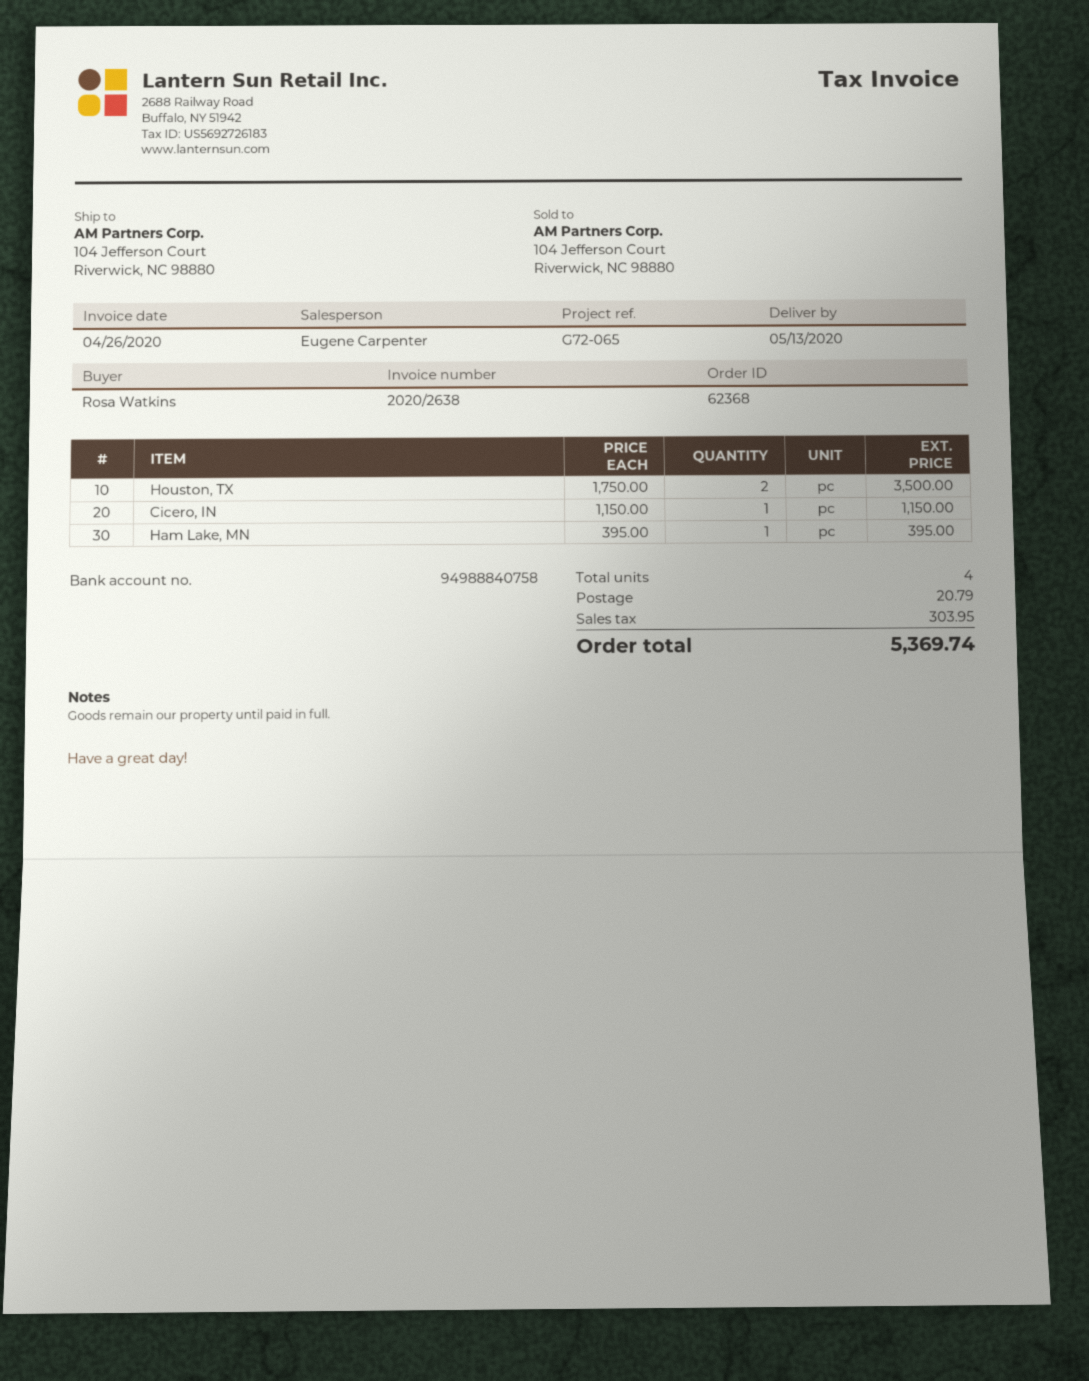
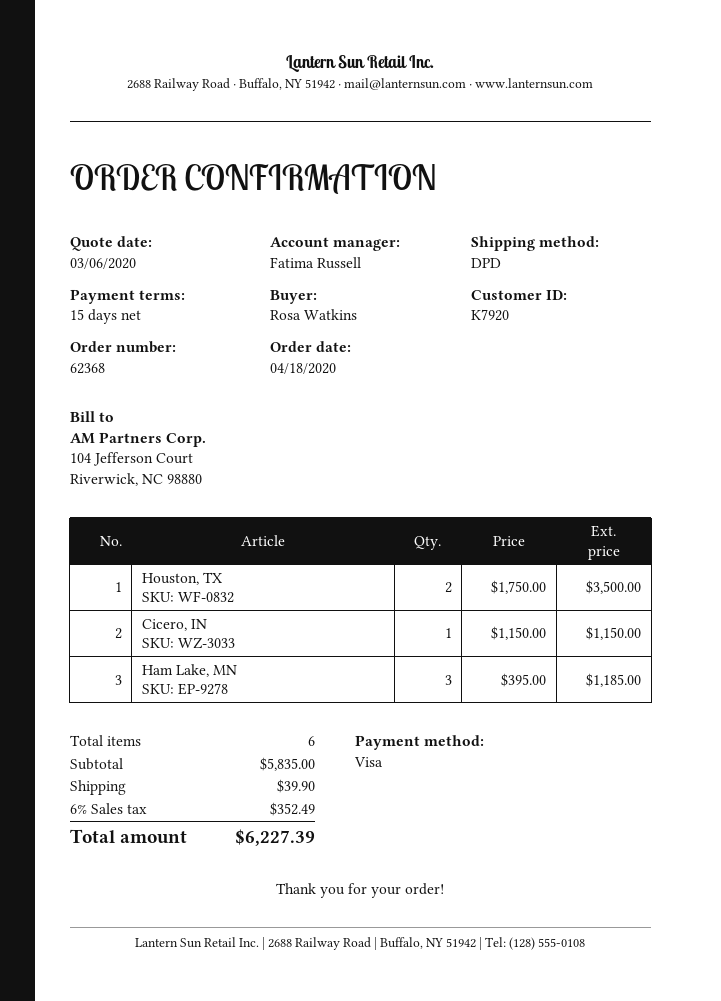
sales rep: Eugene Carpenter -> Fatima Russell
Ham Lake, MN: 1 x 395.00 = 395.00 -> 3 x 395.00 = 1185.00
total quantity: 4 -> 6
shipping: 20.79 -> 39.90
tax: 303.95 -> 352.49
total: 5369.74 -> 6227.39

